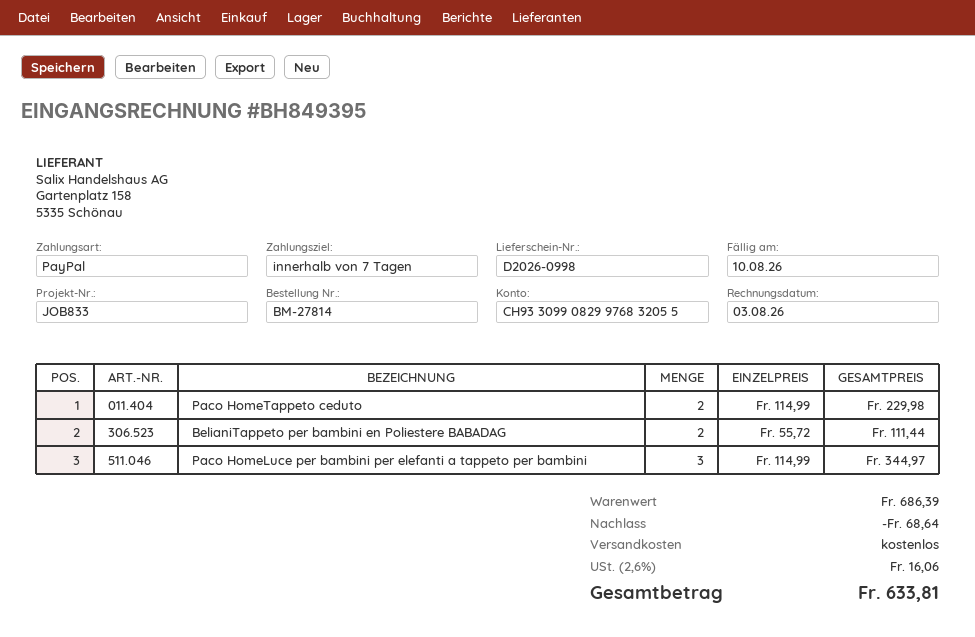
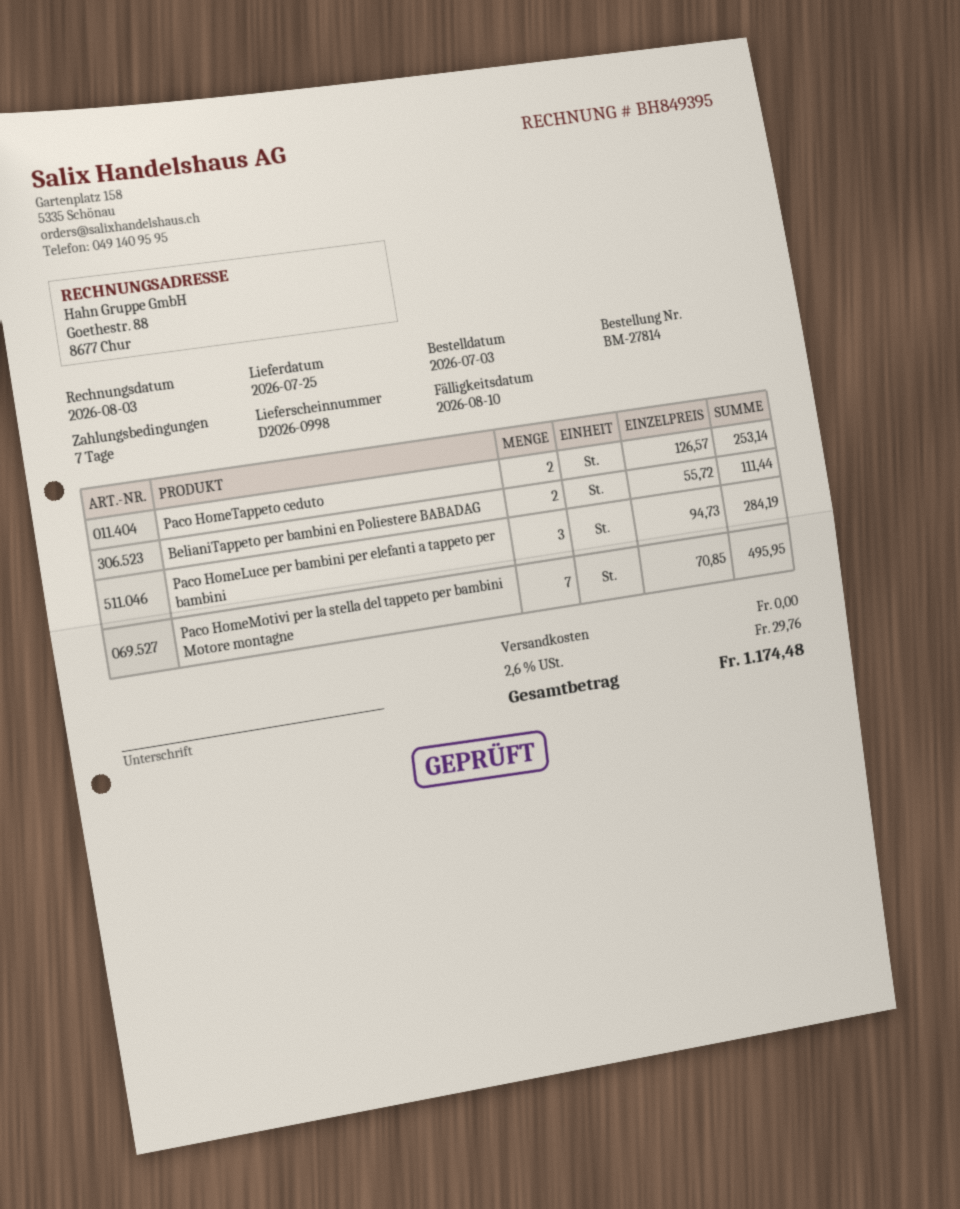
Paco HomeTappeto ceduto: 2 x 114.99 = 229.98 -> 2 x 126.57 = 253.14
Paco HomeLuce per bambini per elefanti a tappeto per bambini: 3 x 114.99 = 344.97 -> 3 x 94.73 = 284.19
Paco HomeMotivi per la stella del tappeto per bambini Motore montagne: none -> 7 x 70.85 = 495.95
discount: 68.64 -> none
tax: 2.6% = 16.06 -> 2.6% = 29.76
total: 633.81 -> 1174.48

